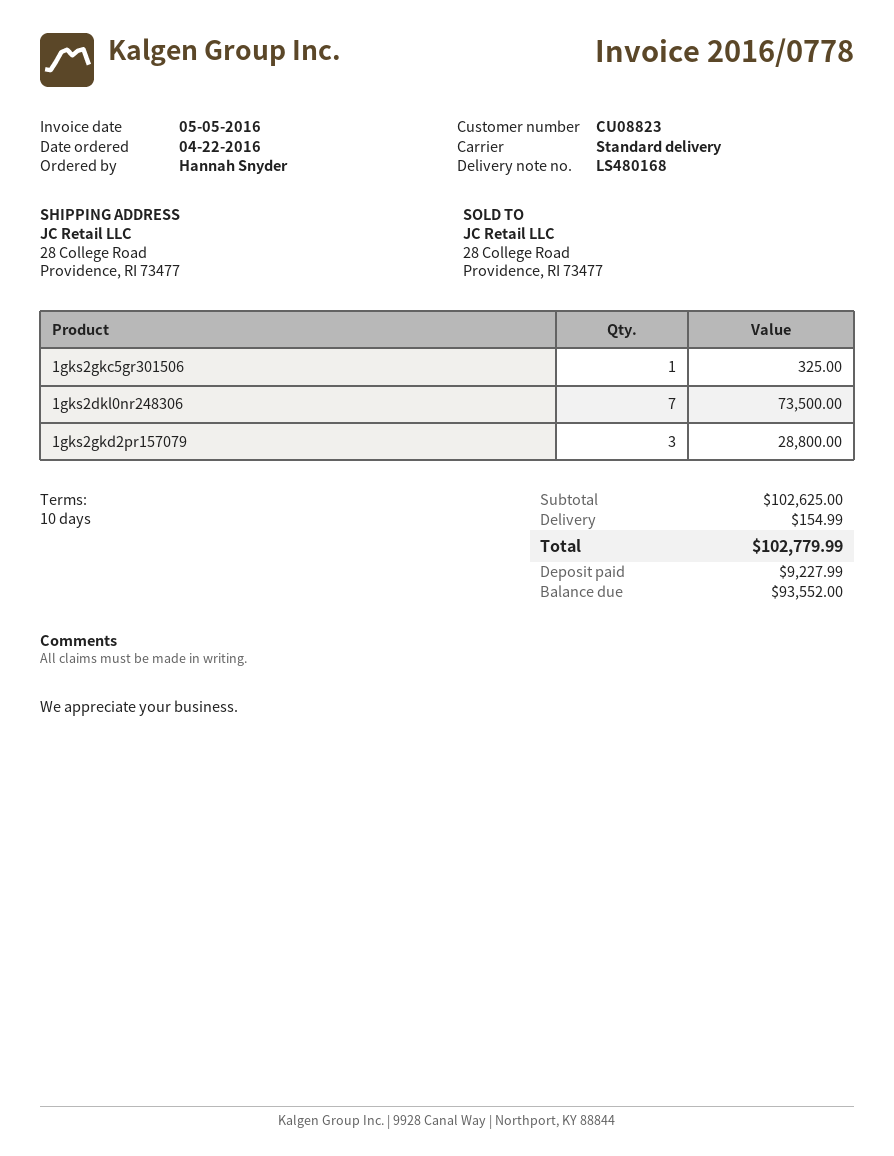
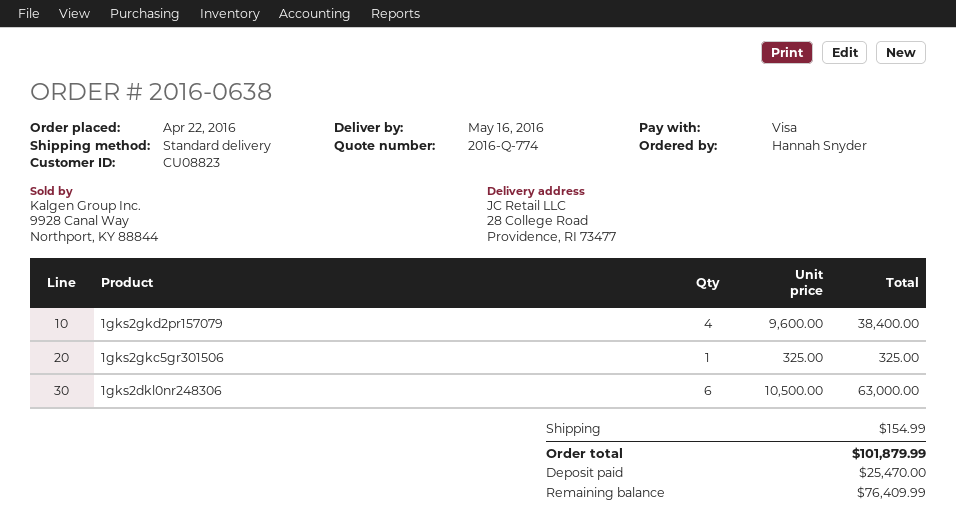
1gks2dkl0nr248306: 7 for 73500.00 -> 6 for 63000.00
1gks2gkd2pr157079: 3 for 28800.00 -> 4 for 38400.00
total: 102779.99 -> 101879.99
deposit: 9227.99 -> 25470.00
balance: 93552.00 -> 76409.99

